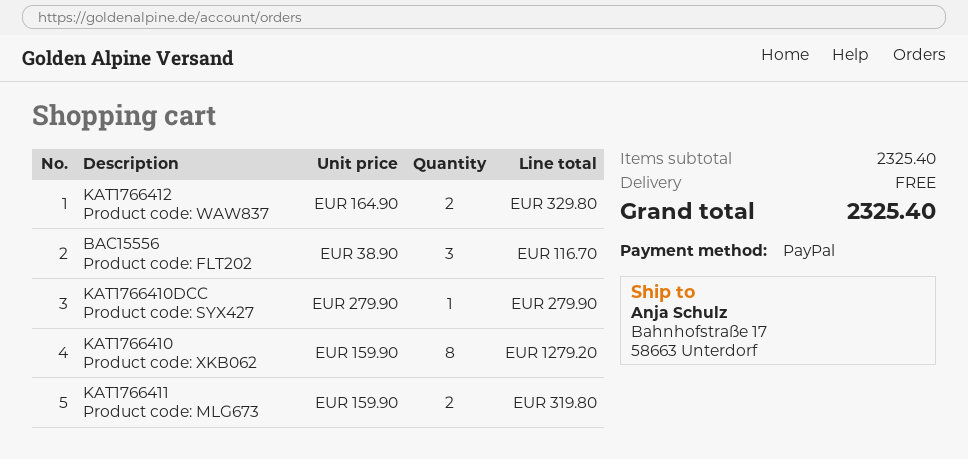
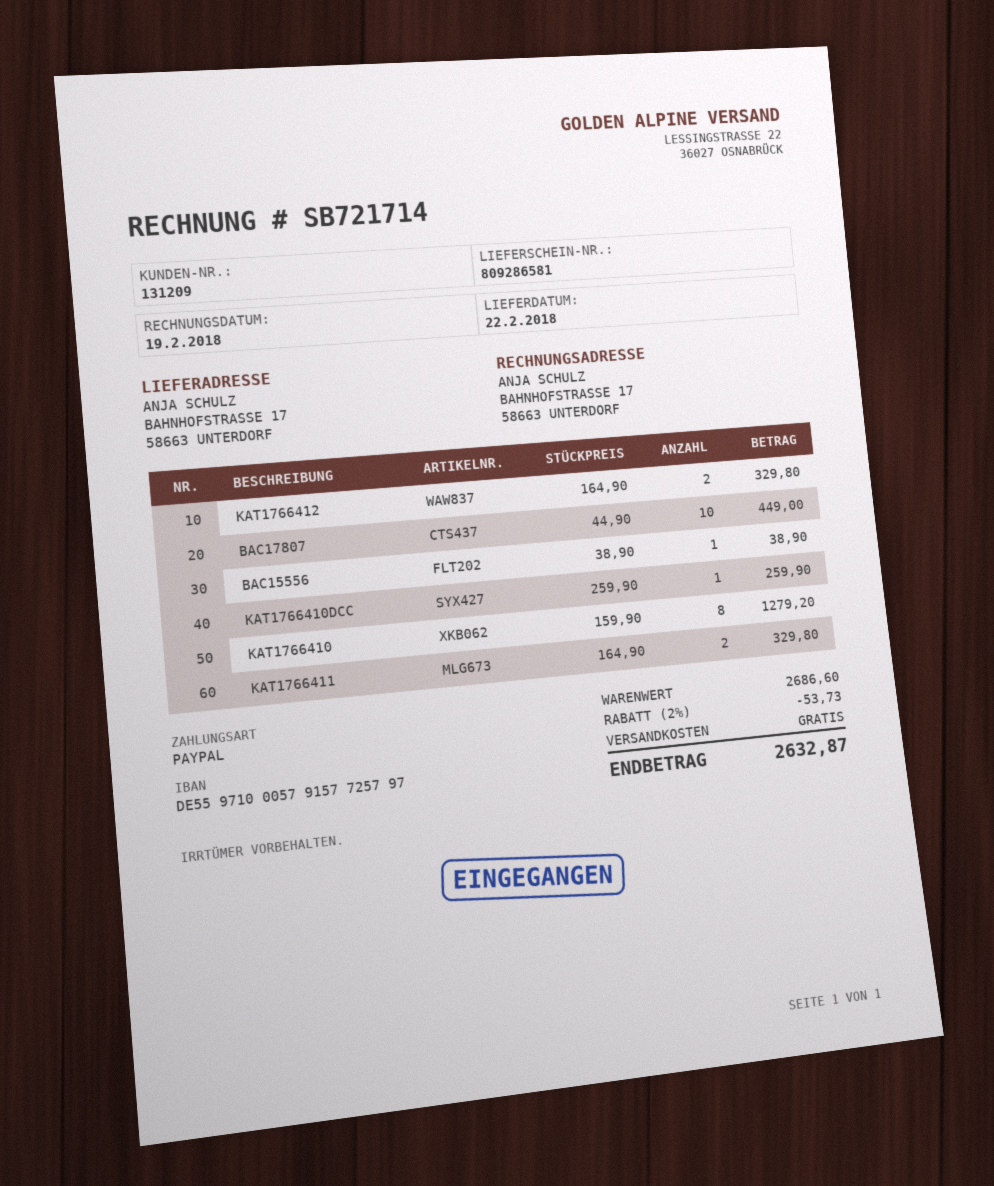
BAC15556: 3 x 38.90 = 116.70 -> 1 x 38.90 = 38.90
KAT1766410DCC: 1 x 279.90 = 279.90 -> 1 x 259.90 = 259.90
KAT1766411: 2 x 159.90 = 319.80 -> 2 x 164.90 = 329.80
BAC17807: none -> 10 x 44.90 = 449.00
subtotal: 2325.40 -> 2686.60
discount: none -> 2% = 53.73
total: 2325.40 -> 2632.87

